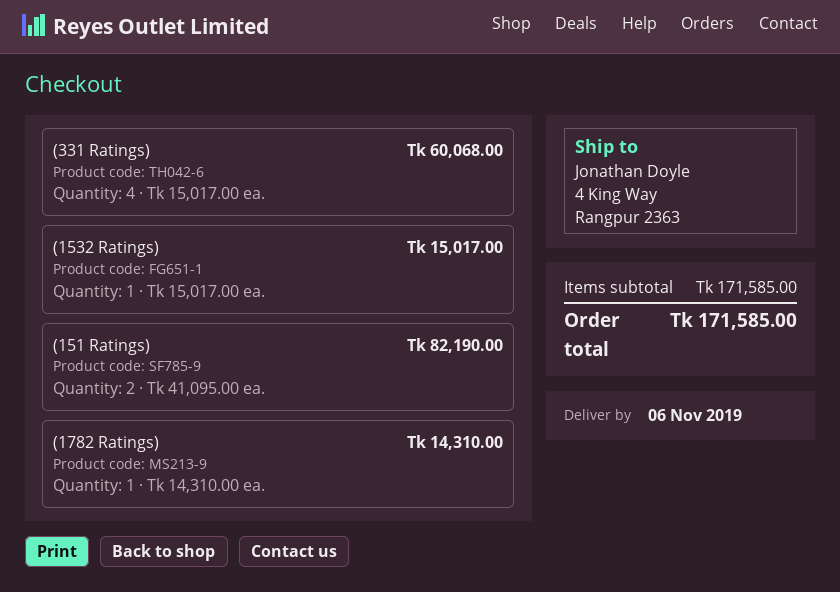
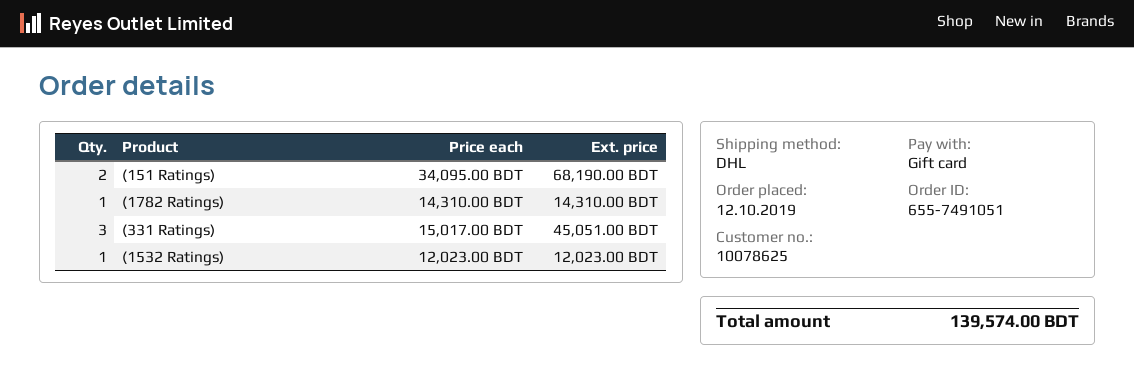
(331 Ratings): 4 x 15017.00 = 60068.00 -> 3 x 15017.00 = 45051.00
(1532 Ratings): 1 x 15017.00 = 15017.00 -> 1 x 12023.00 = 12023.00
(151 Ratings): 2 x 41095.00 = 82190.00 -> 2 x 34095.00 = 68190.00
total: 171585.00 -> 139574.00

